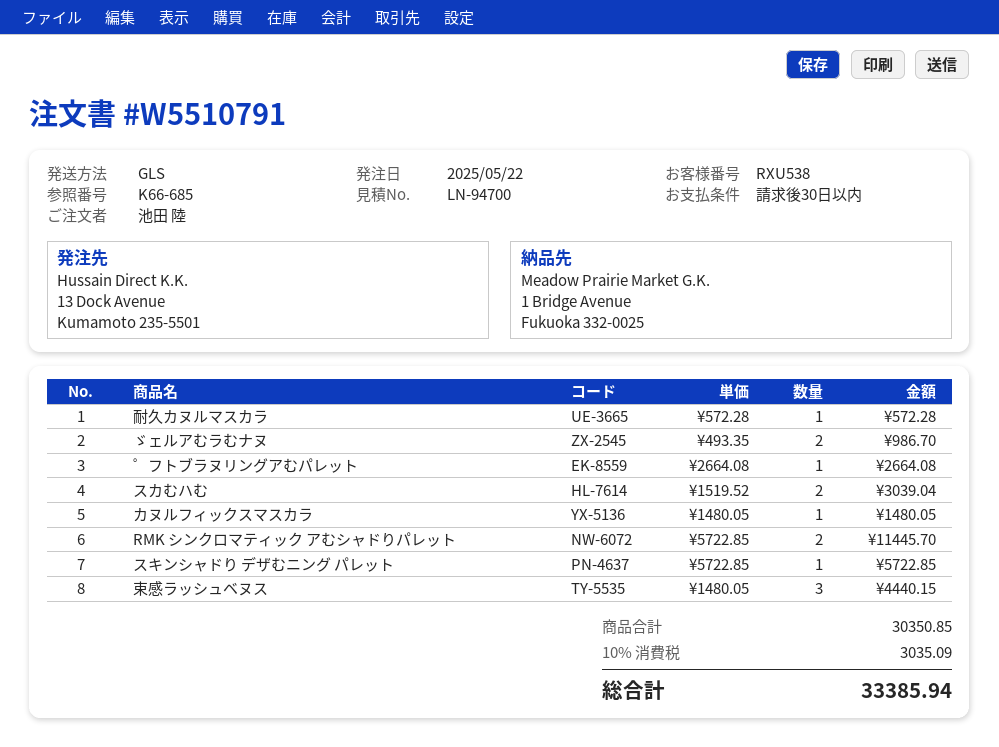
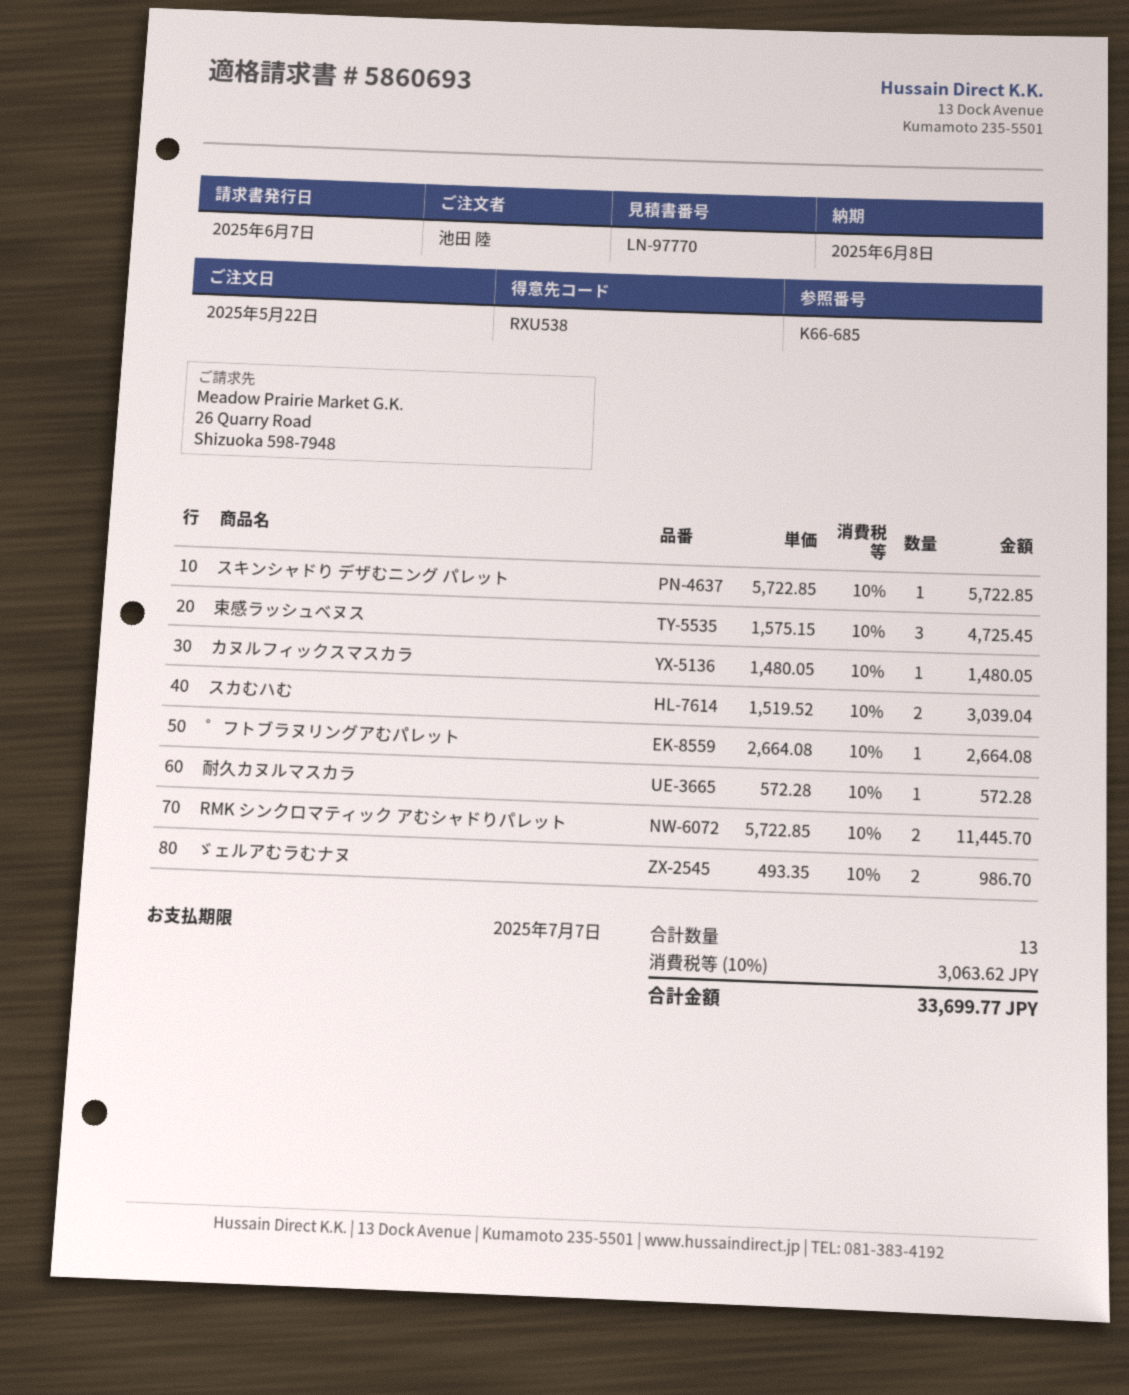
quote number: LN-94700 -> LN-97770
束感ラッシュベヌス: 3 x 1480.05 = 4440.15 -> 3 x 1575.15 = 4725.45
tax: 10% = 3035.09 -> 10% = 3063.62
total: 33385.94 -> 33699.77

